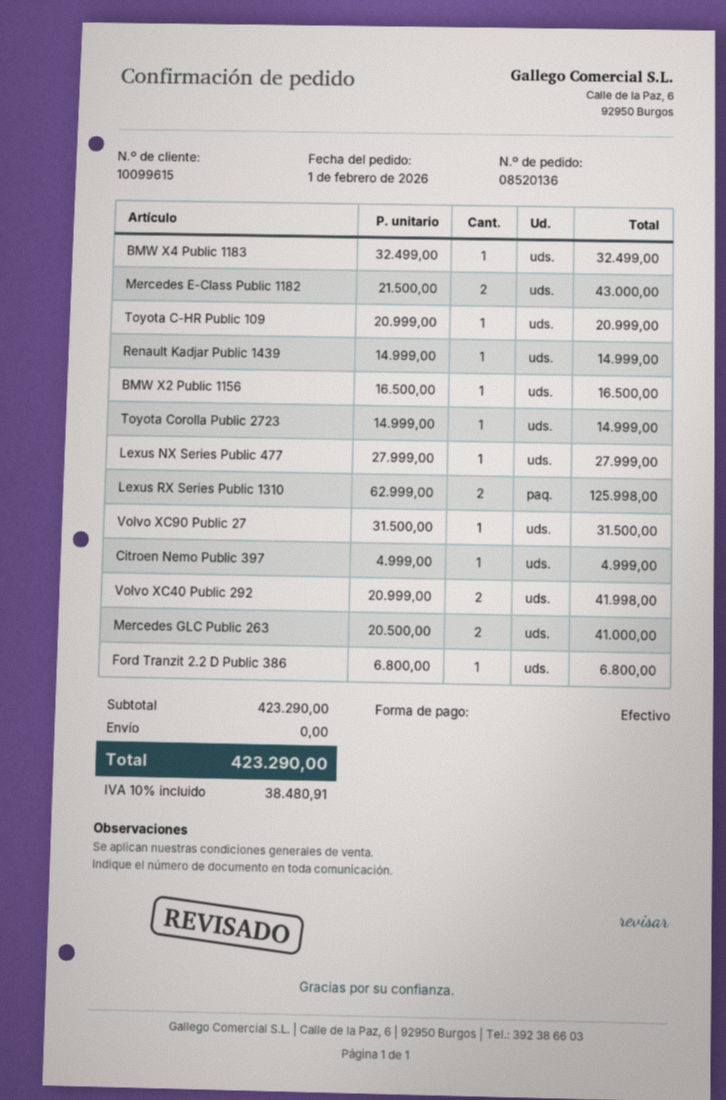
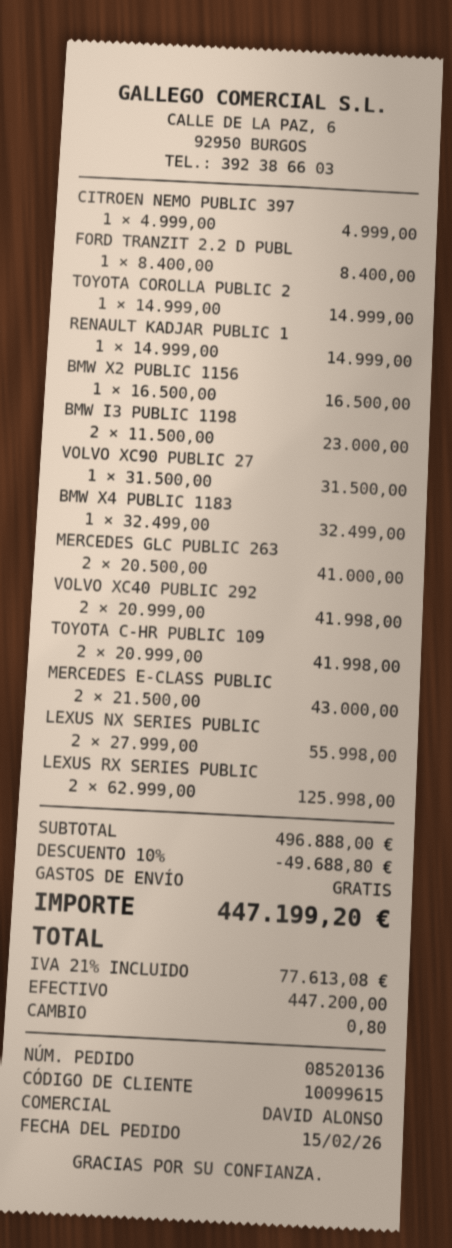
order date: 2026-02-01 -> 2026-02-15
Toyota C-HR Public 109: 1 x 20999.00 = 20999.00 -> 2 x 20999.00 = 41998.00
Lexus NX Series Public 477: 1 x 27999.00 = 27999.00 -> 2 x 27999.00 = 55998.00
Ford Tranzit 2.2 D Public 386: 1 x 6800.00 = 6800.00 -> 1 x 8400.00 = 8400.00
BMW I3 PUBLIC 1198: none -> 2 x 11500.00 = 23000.00
subtotal: 423290.00 -> 496888.00
discount: none -> 10% = 49688.80
tax: 10% = 38480.91 -> 21% = 77613.08
total: 423290.00 -> 447199.20

